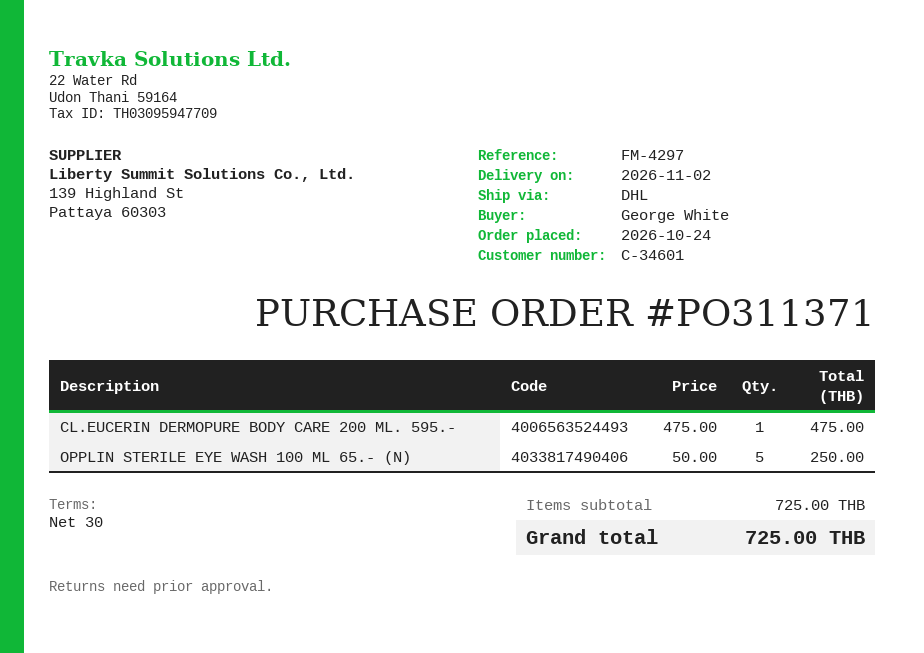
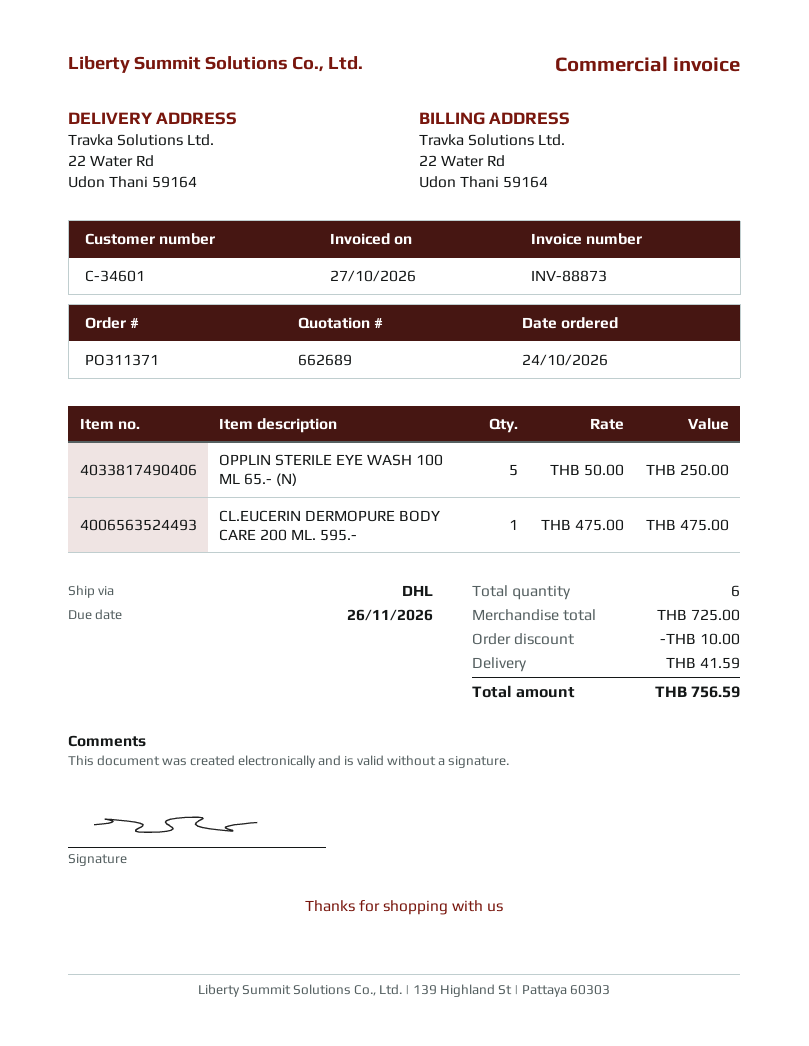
discount: none -> 10.00
shipping: none -> 41.59
total: 725.00 -> 756.59

